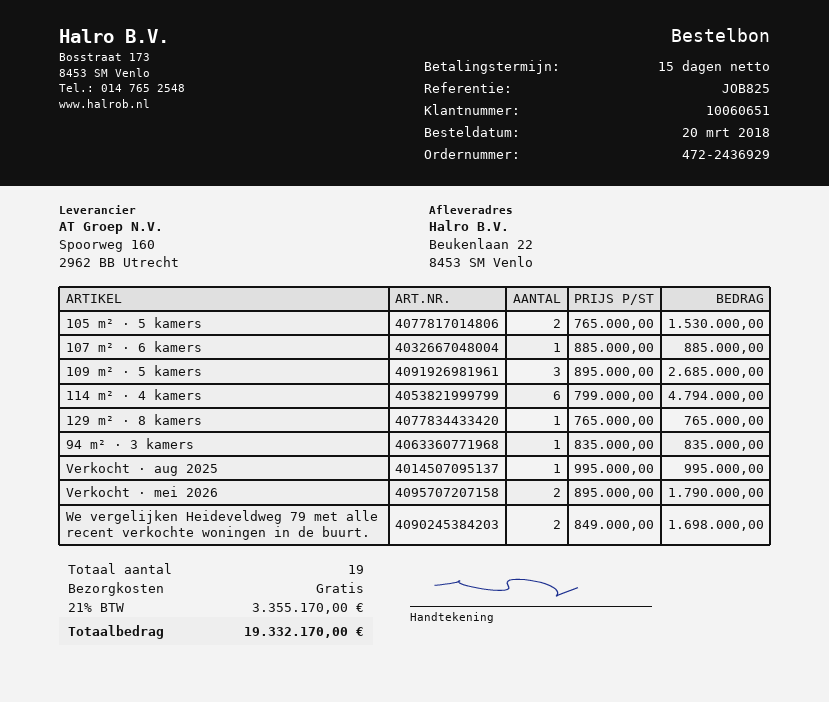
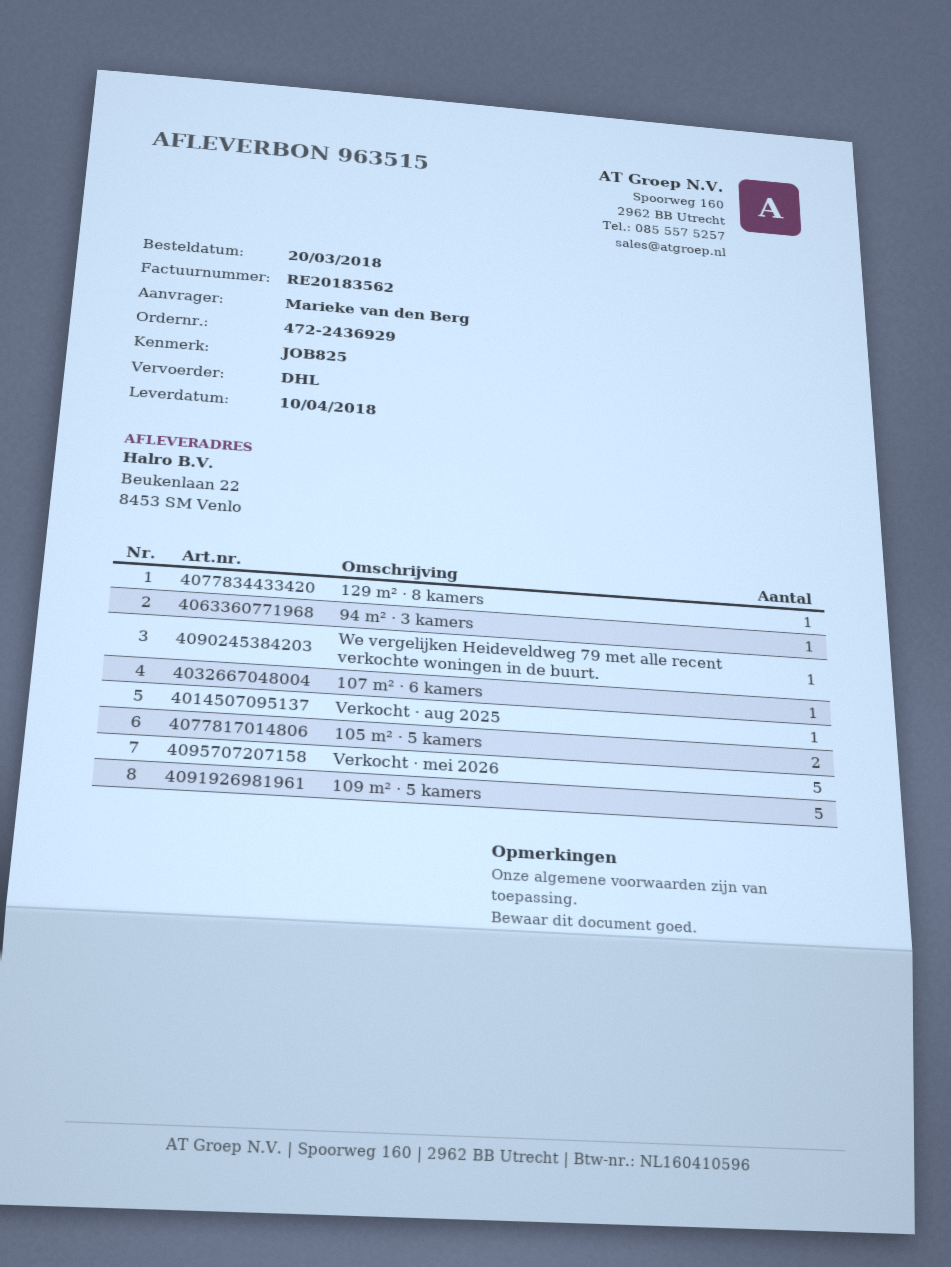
109 m² · 5 kamers: 3 -> 5
114 m² · 4 kamers: 6 -> none
Verkocht · mei 2026: 2 -> 5
We vergelijken Heideveldweg 79 met alle recent verkochte woningen in de buurt.: 2 -> 1

